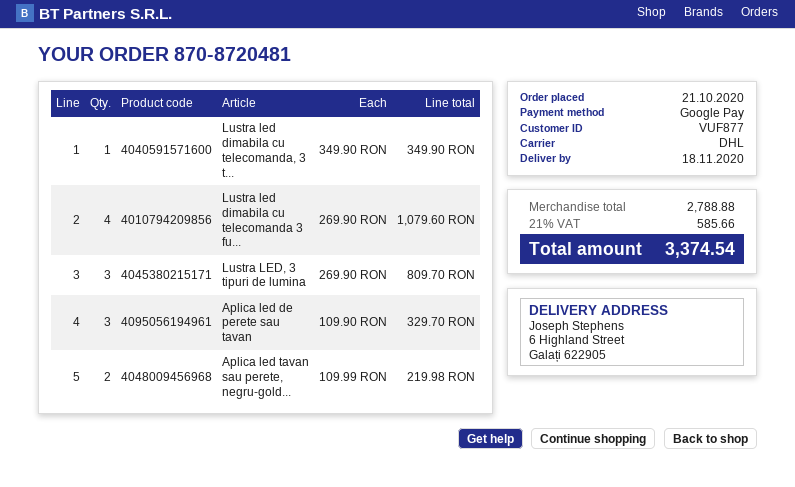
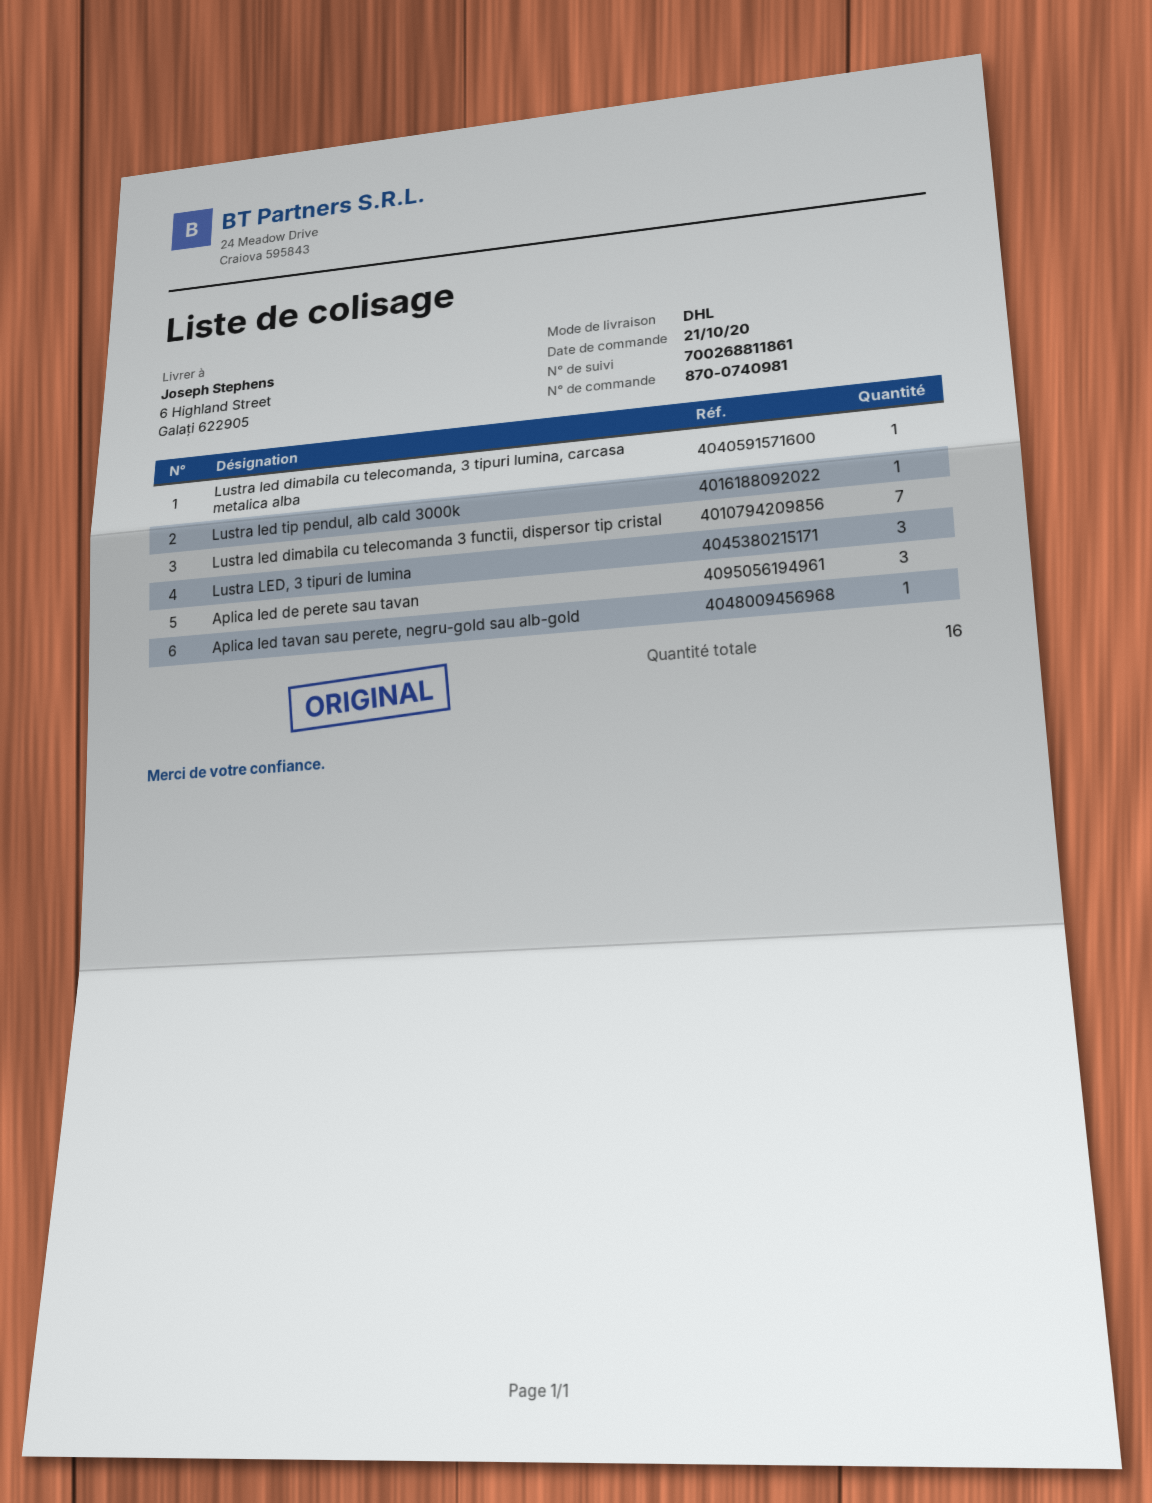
order number: 870-8720481 -> 870-0740981
Lustra led dimabila cu telecomanda 3 fu...: 4 -> 7
Aplica led tavan sau perete, negru-gold...: 2 -> 1
Lustra led tip pendul, alb cald 3000k: none -> 1

